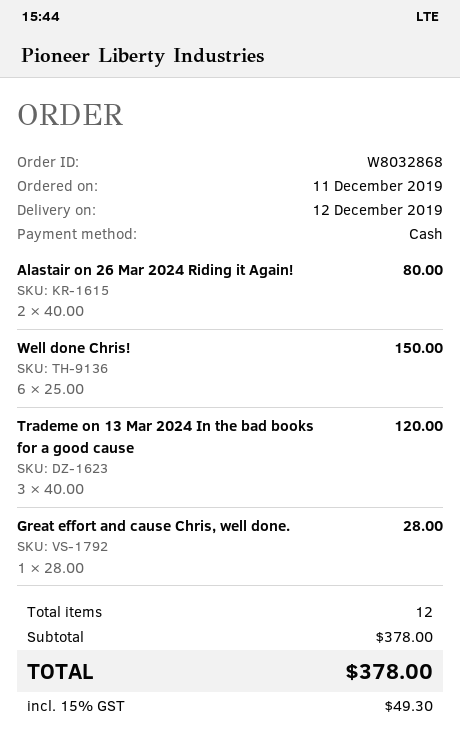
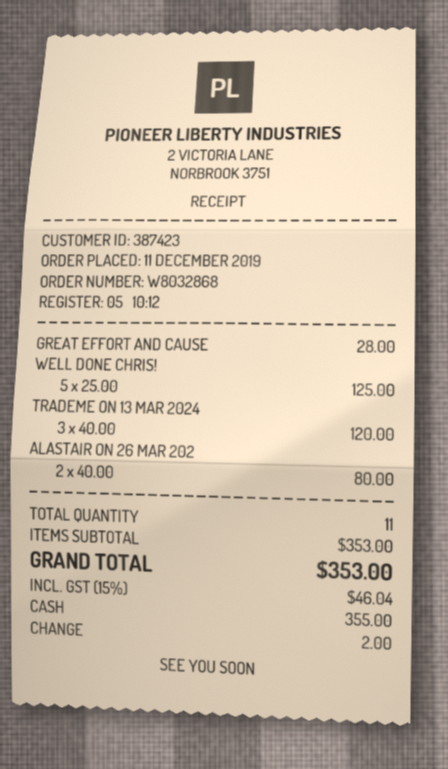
Well done Chris!: 6 x 25.00 = 150.00 -> 5 x 25.00 = 125.00
total quantity: 12 -> 11
subtotal: 378.00 -> 353.00
tax: 15% = 49.30 -> 15% = 46.04
total: 378.00 -> 353.00

